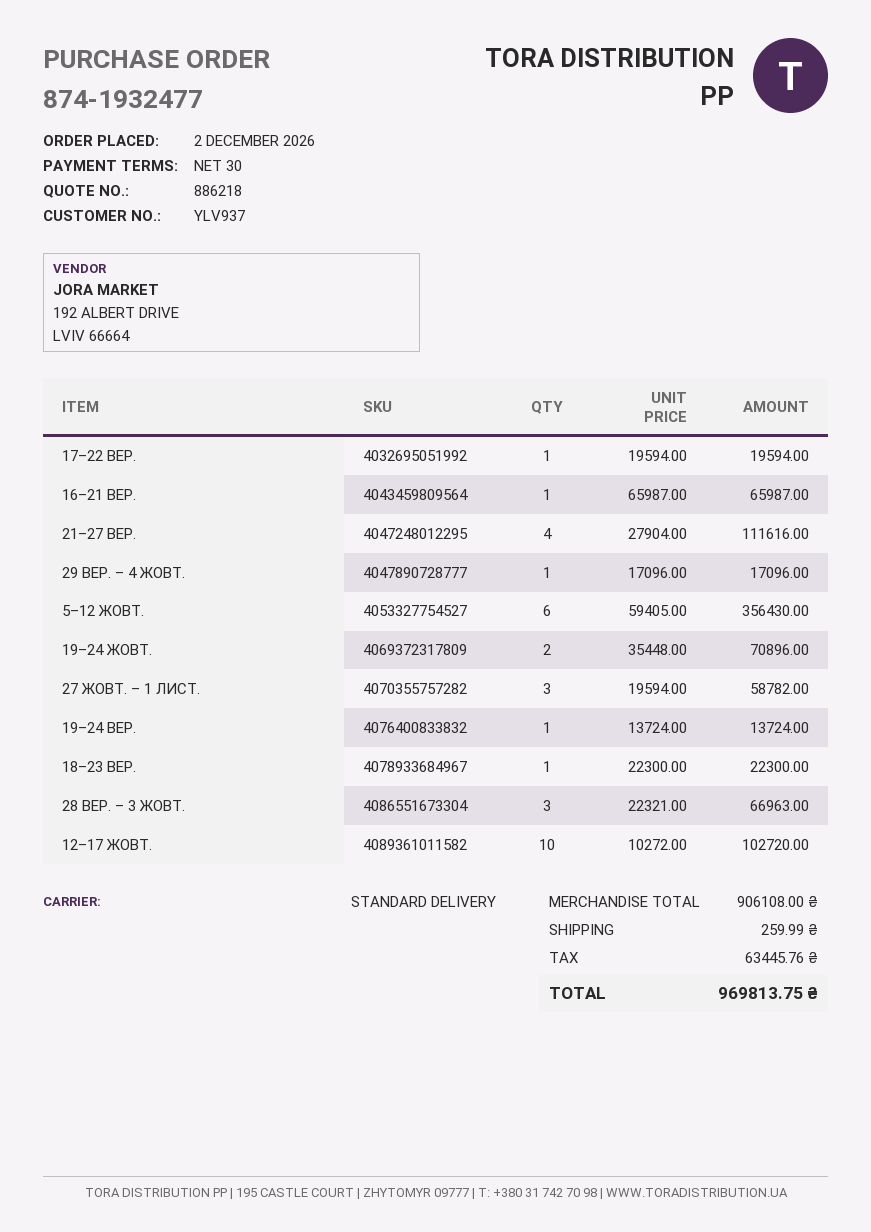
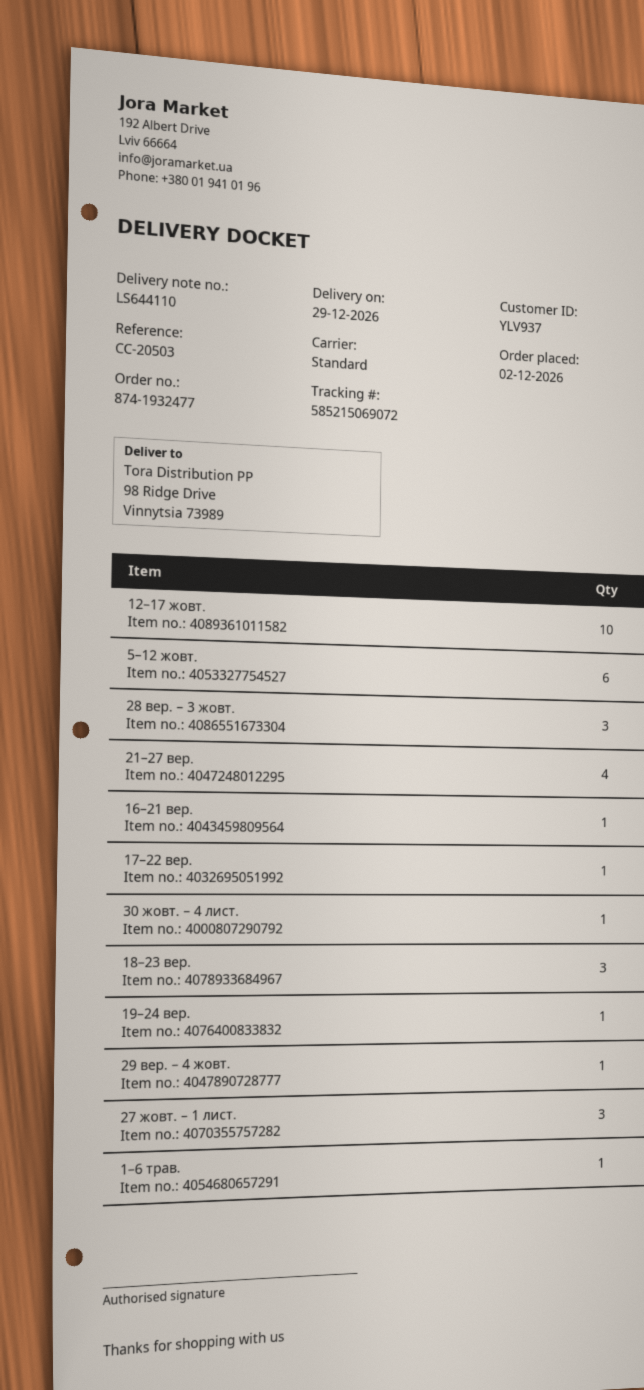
19–24 ЖОВТ.: 2 -> none
18–23 ВЕР.: 1 -> 3
30 жовт. – 4 лист.: none -> 1
1–6 трав.: none -> 1

